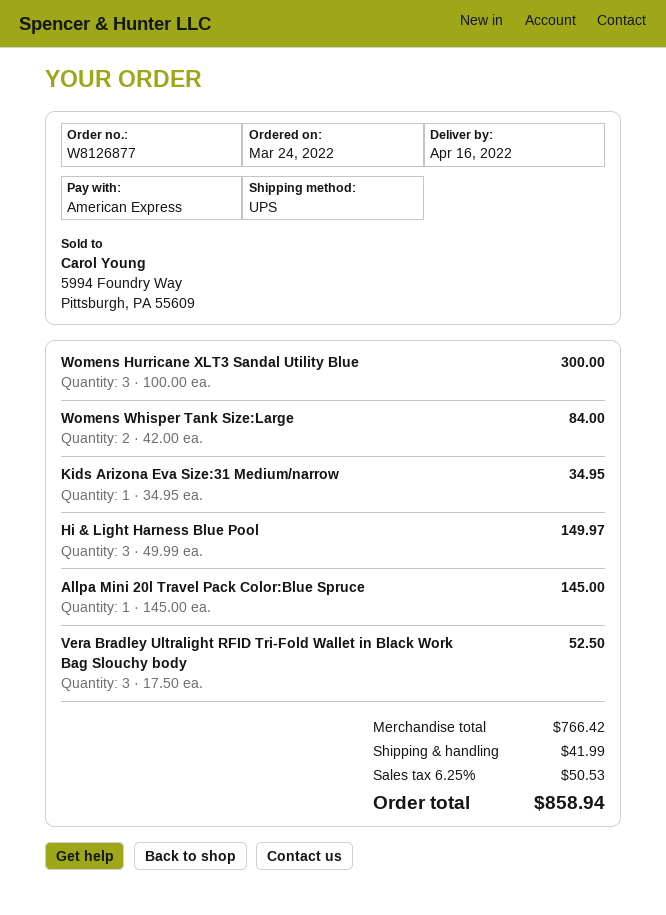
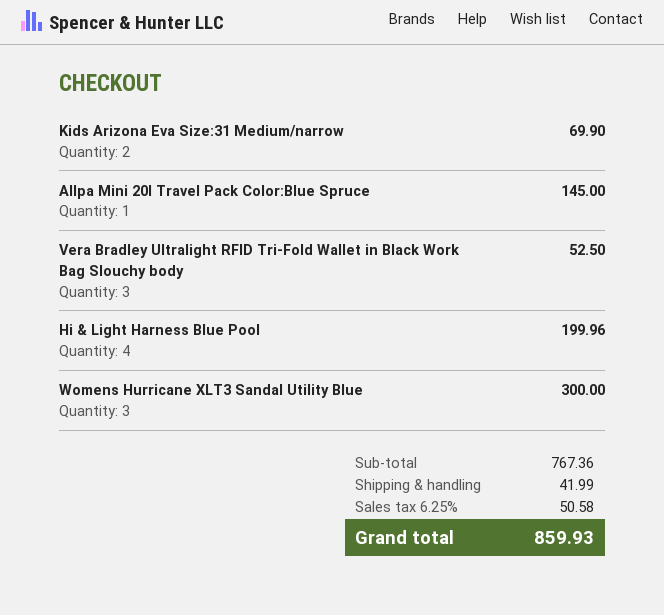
Womens Whisper Tank Size:Large: 2 for 84.00 -> none
Kids Arizona Eva Size:31 Medium/narrow: 1 for 34.95 -> 2 for 69.90
Hi & Light Harness Blue Pool: 3 for 149.97 -> 4 for 199.96
subtotal: 766.42 -> 767.36
tax: 6.25% = 50.53 -> 6.25% = 50.58
total: 858.94 -> 859.93

